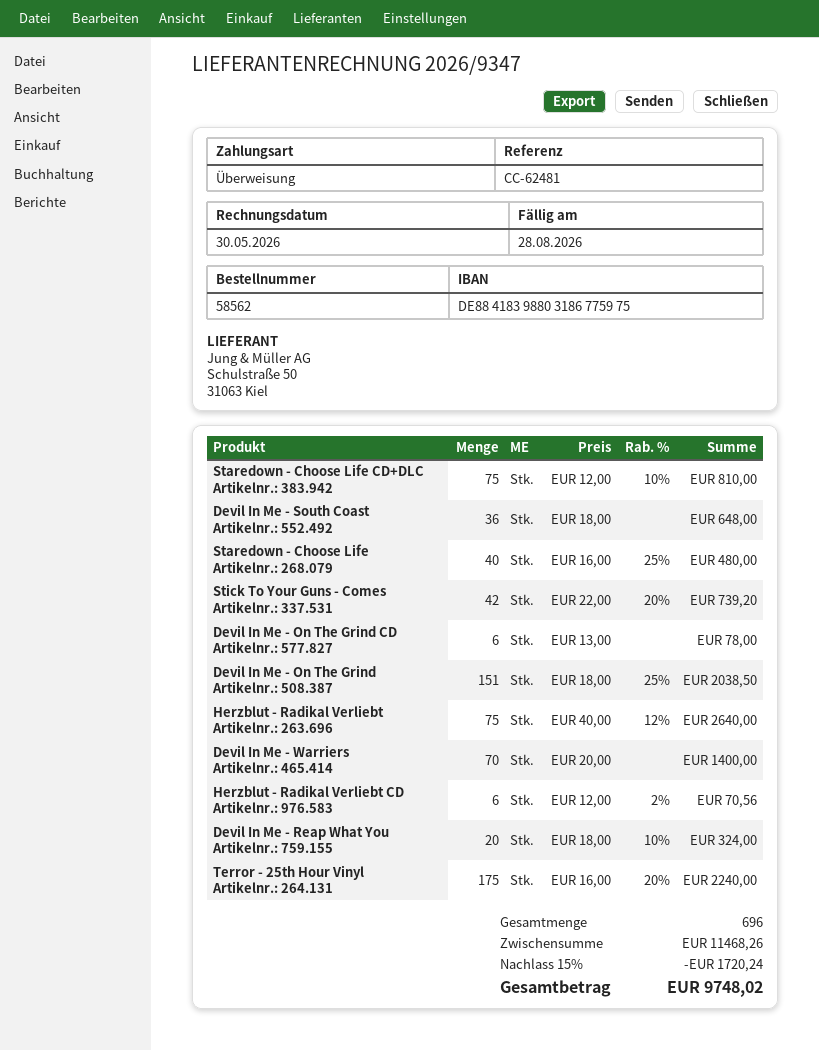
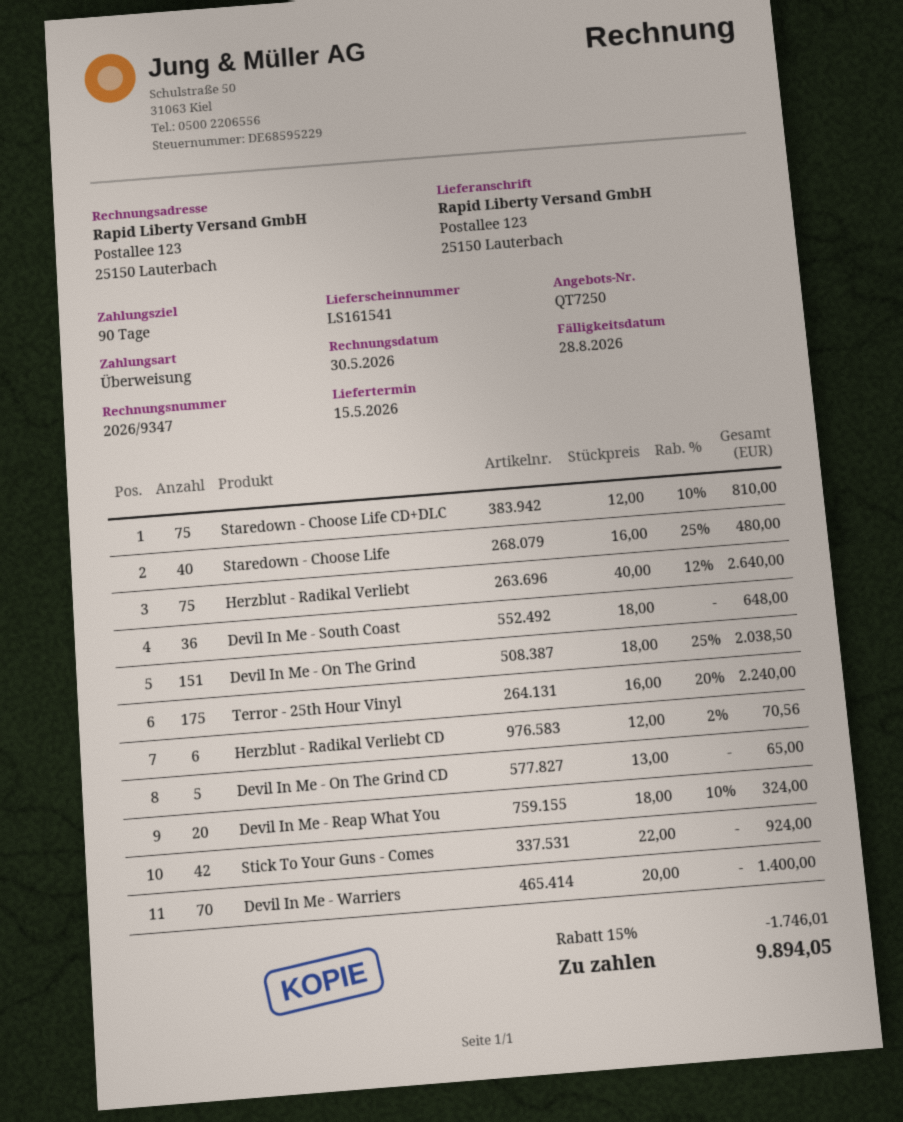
Stick To Your Guns - Comes: 42 x 22.00 - 20% = 739.20 -> 42 x 22.00 = 924.00
Devil In Me - On The Grind CD: 6 x 13.00 = 78.00 -> 5 x 13.00 = 65.00
discount: 15% = 1720.24 -> 15% = 1746.01
total: 9748.02 -> 9894.05

